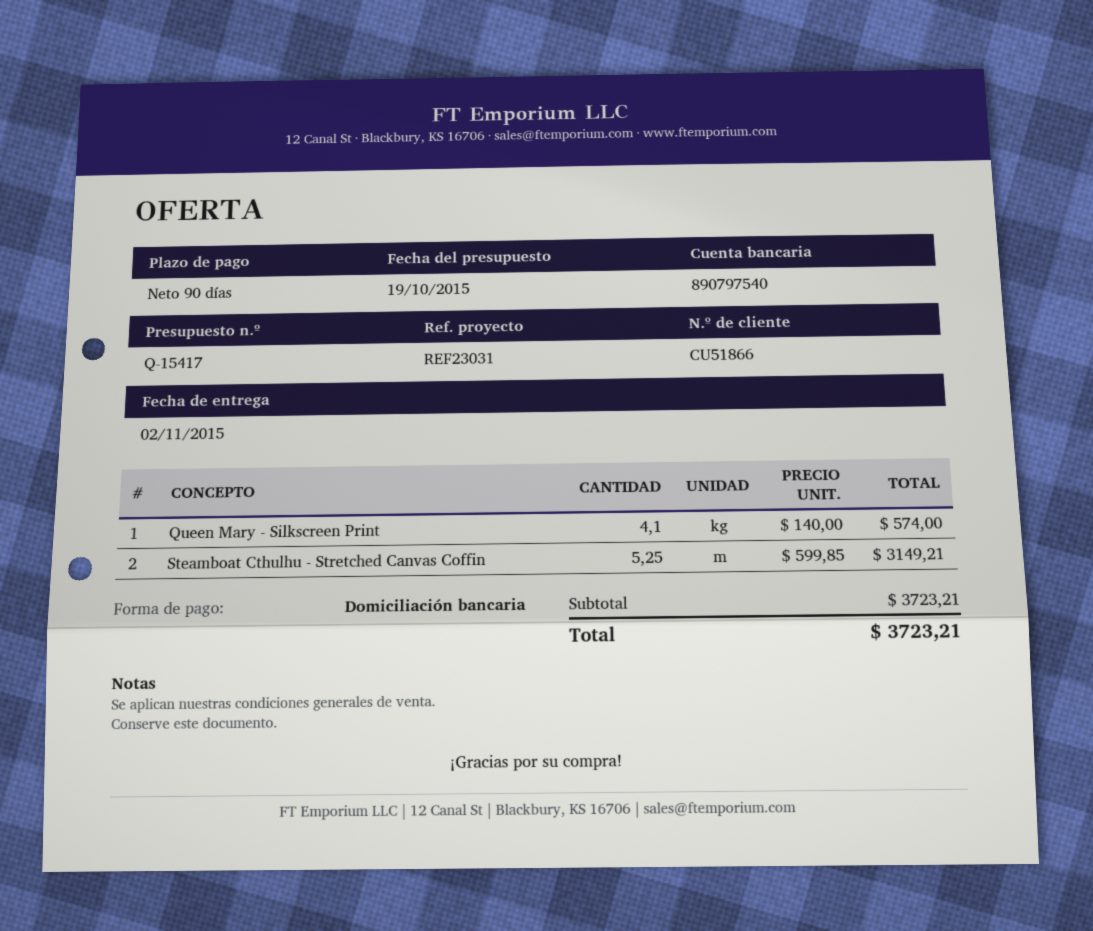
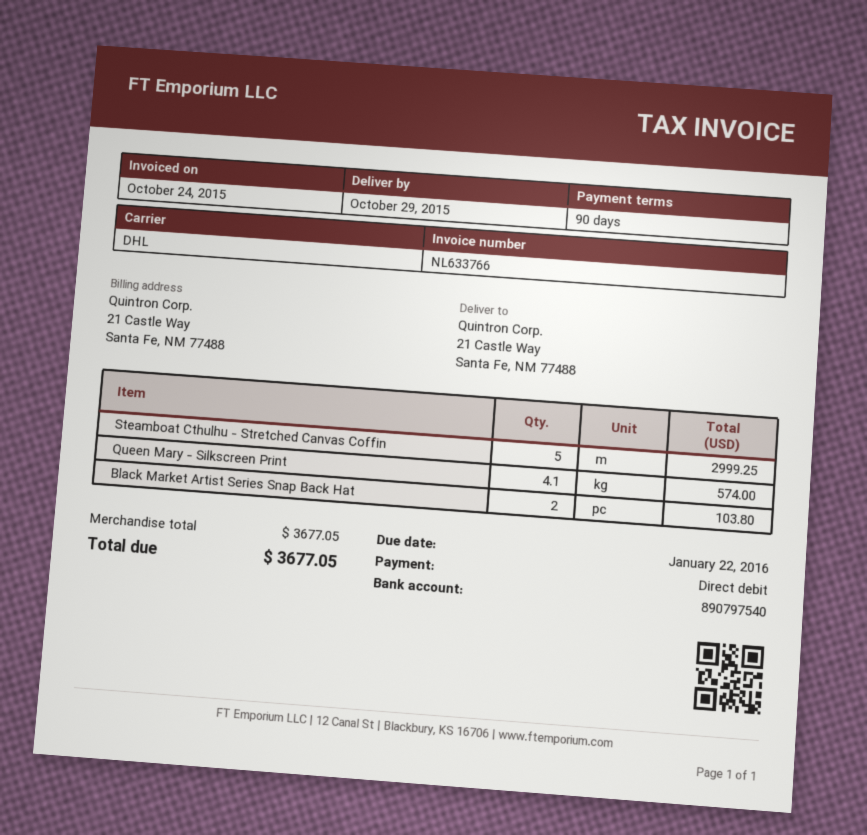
delivery date: 2015-11-02 -> 2015-10-29
Steamboat Cthulhu - Stretched Canvas Coffin: 5.25 for 3149.21 -> 5 for 2999.25
Black Market Artist Series Snap Back Hat: none -> 2 for 103.80
subtotal: 3723.21 -> 3677.05
total: 3723.21 -> 3677.05

